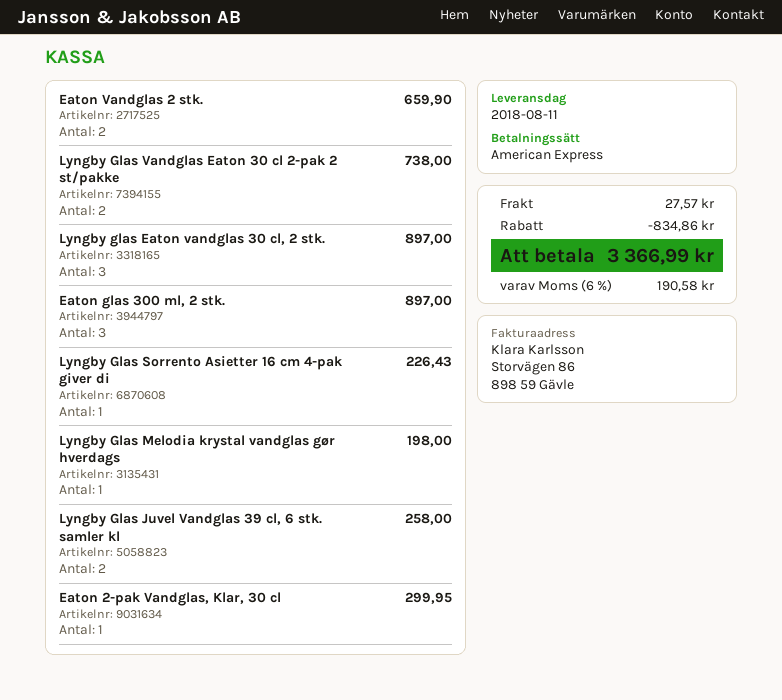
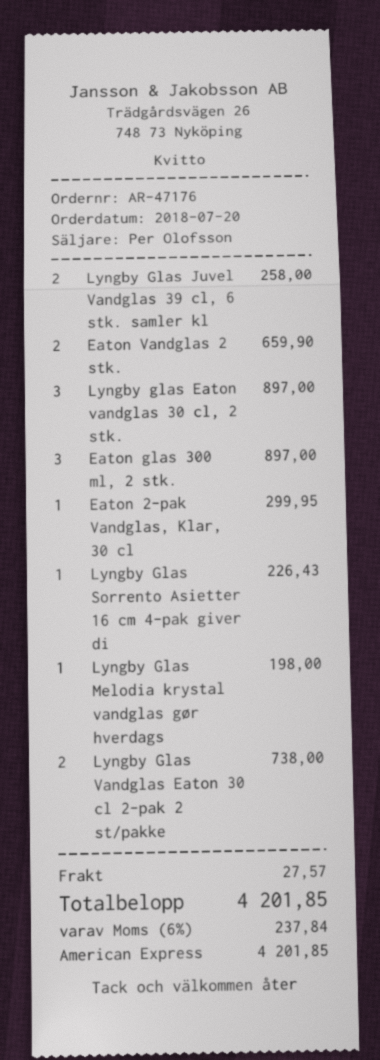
discount: 834.86 -> none
tax: 6% = 190.58 -> 6% = 237.84
total: 3366.99 -> 4201.85

